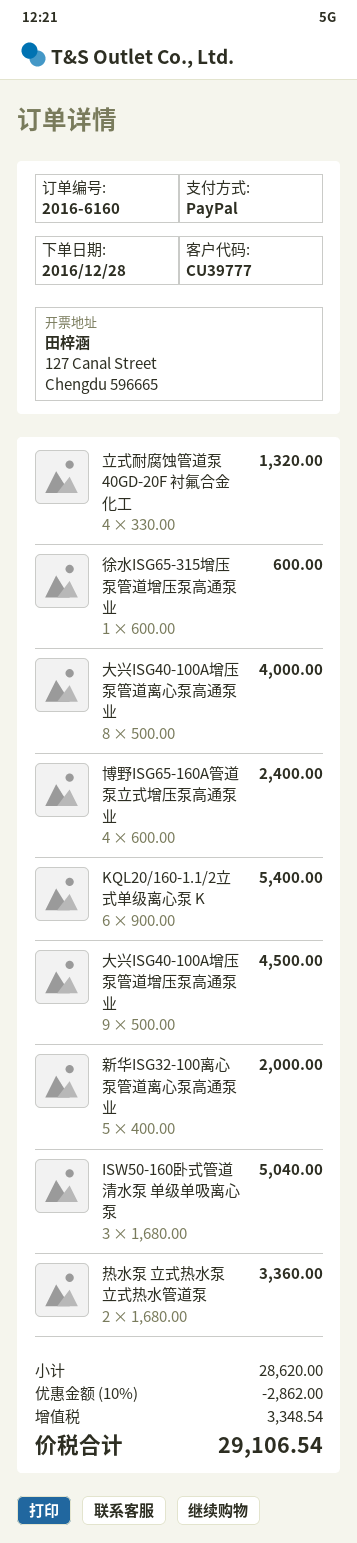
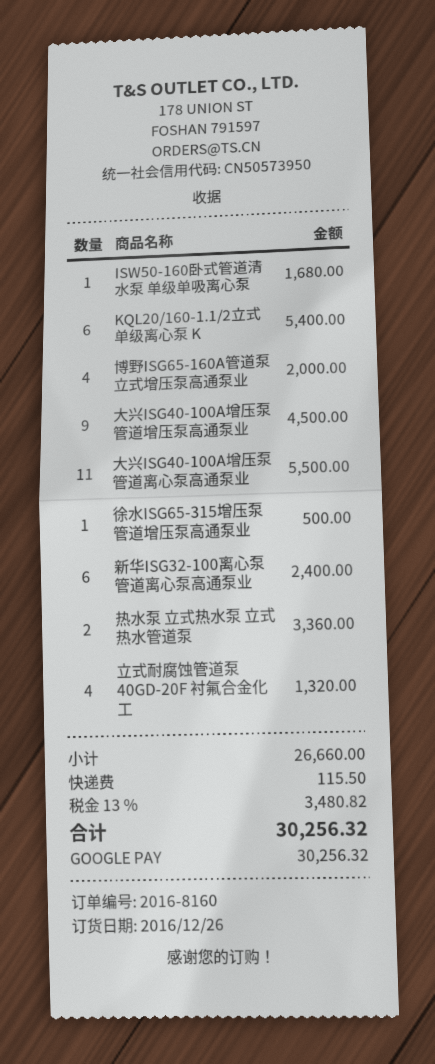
order number: 2016-6160 -> 2016-8160
order date: 2016-12-28 -> 2016-12-26
payment method: PayPal -> Google Pay
徐水ISG65-315增压泵管道增压泵高通泵业: 1 for 600.00 -> 1 for 500.00
大兴ISG40-100A增压泵管道离心泵高通泵业: 8 for 4000.00 -> 11 for 5500.00
博野ISG65-160A管道泵立式增压泵高通泵业: 4 for 2400.00 -> 4 for 2000.00
新华ISG32-100离心泵管道离心泵高通泵业: 5 for 2000.00 -> 6 for 2400.00
ISW50-160卧式管道清水泵 单级单吸离心泵: 3 for 5040.00 -> 1 for 1680.00
subtotal: 28620.00 -> 26660.00
discount: 10% = 2862.00 -> none
shipping: none -> 115.50
tax: 3348.54 -> 3480.82
total: 29106.54 -> 30256.32

